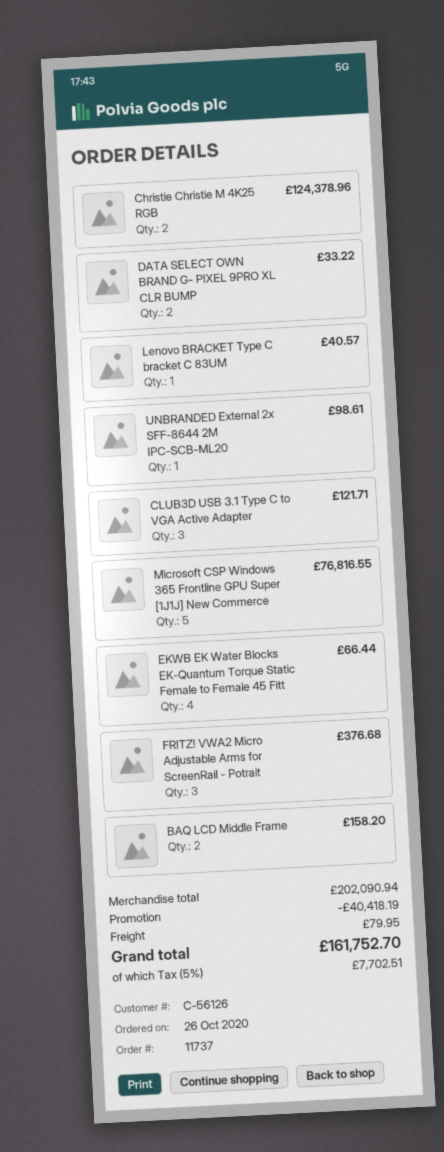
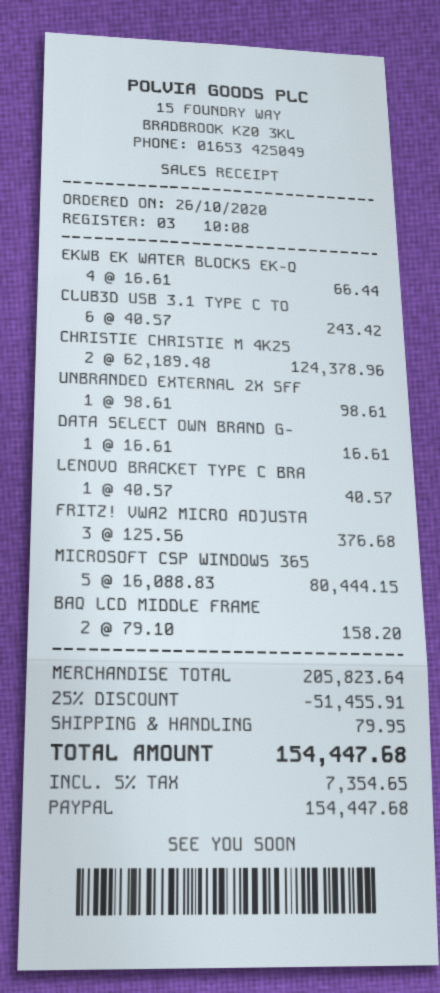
DATA SELECT OWN BRAND G- PIXEL 9PRO XL CLR BUMP: 2 for 33.22 -> 1 for 16.61
CLUB3D USB 3.1 Type C to VGA Active Adapter: 3 for 121.71 -> 6 for 243.42
Microsoft CSP Windows 365 Frontline GPU Super [1J1J] New Commerce: 5 for 76816.55 -> 5 for 80444.15
subtotal: 202090.94 -> 205823.64
discount: 40418.19 -> 51455.91
tax: 5% = 7702.51 -> 5% = 7354.65
total: 161752.70 -> 154447.68

